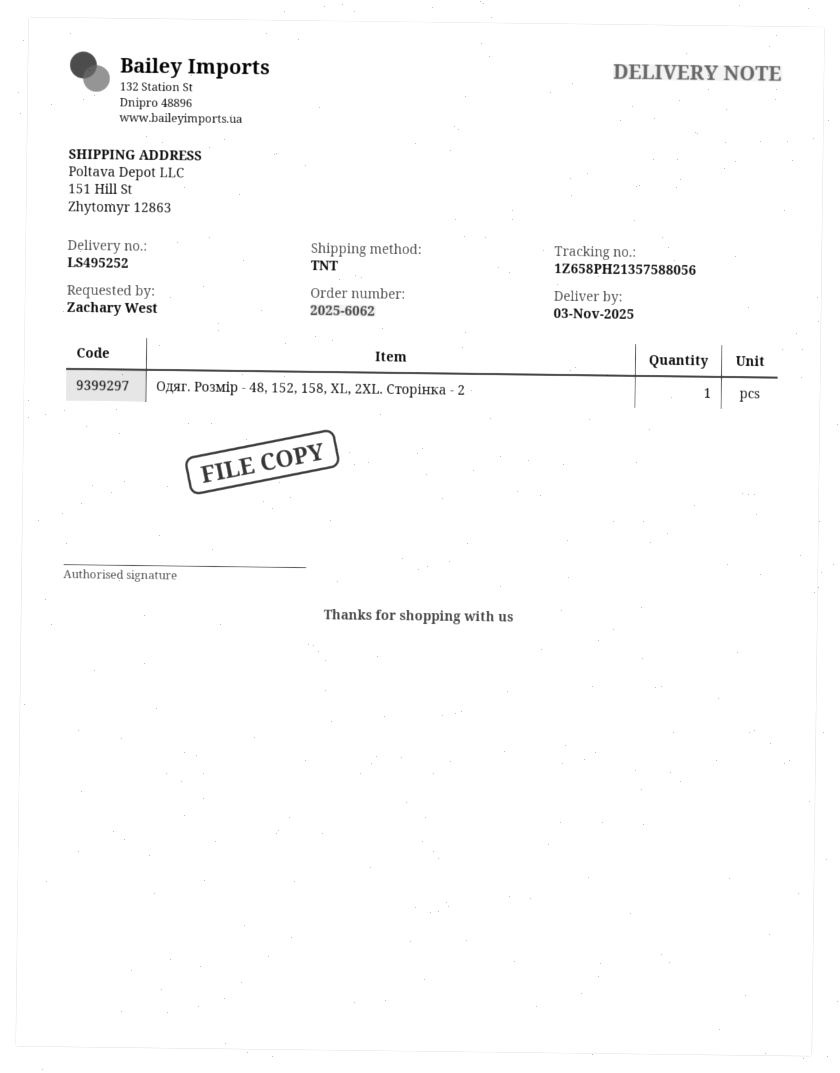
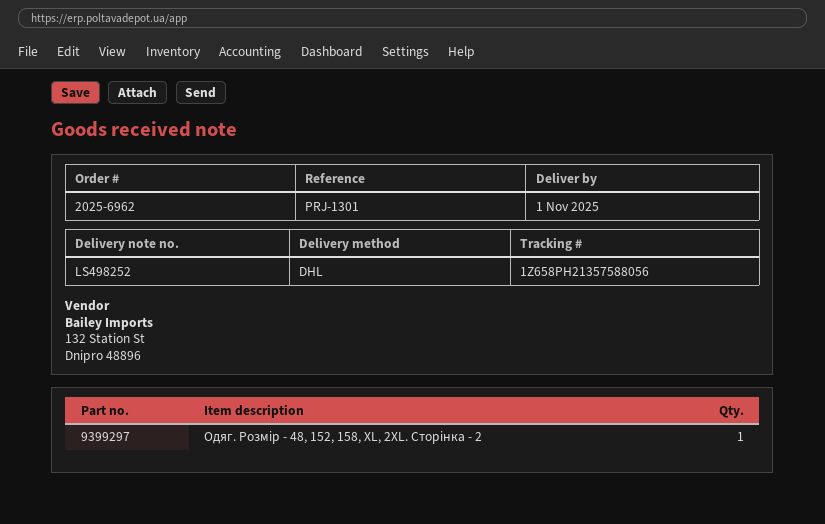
order number: 2025-6062 -> 2025-6962
delivery note number: LS495252 -> LS498252
delivery date: 2025-11-03 -> 2025-11-01
shipping method: TNT -> DHL

